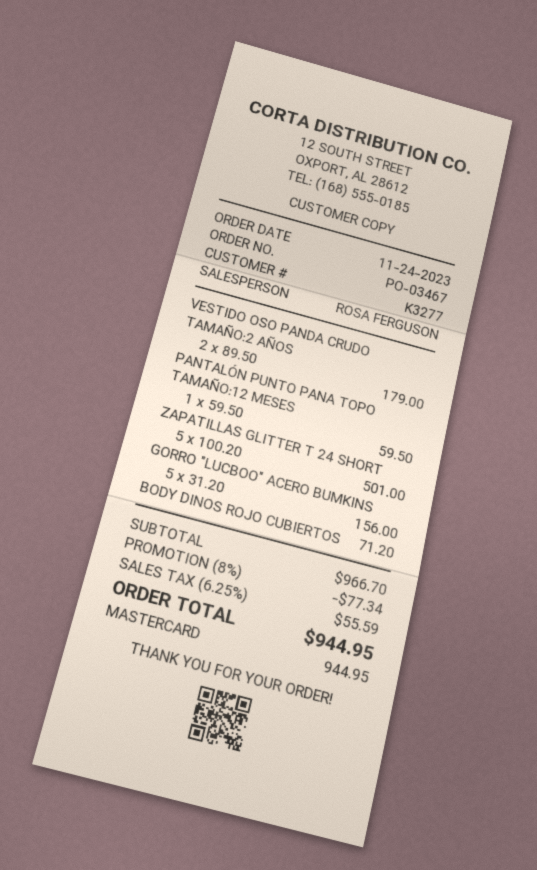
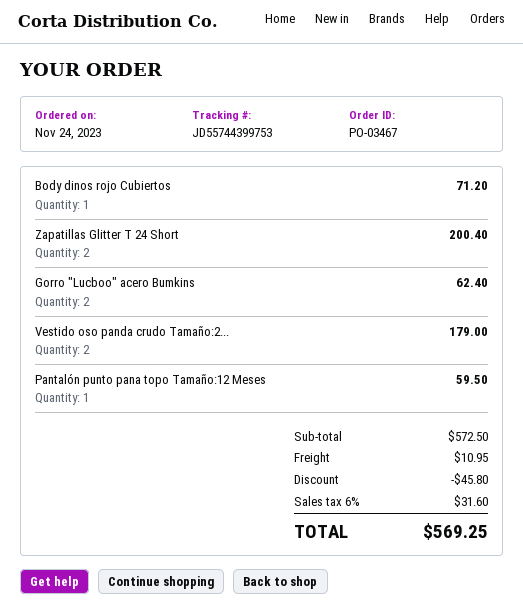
ZAPATILLAS GLITTER T 24 SHORT: 5 for 501.00 -> 2 for 200.40
GORRO "LUCBOO" ACERO BUMKINS: 5 for 156.00 -> 2 for 62.40
subtotal: 966.70 -> 572.50
discount: 77.34 -> 45.80
shipping: none -> 10.95
tax: 6.25% = 55.59 -> 6% = 31.60
total: 944.95 -> 569.25

